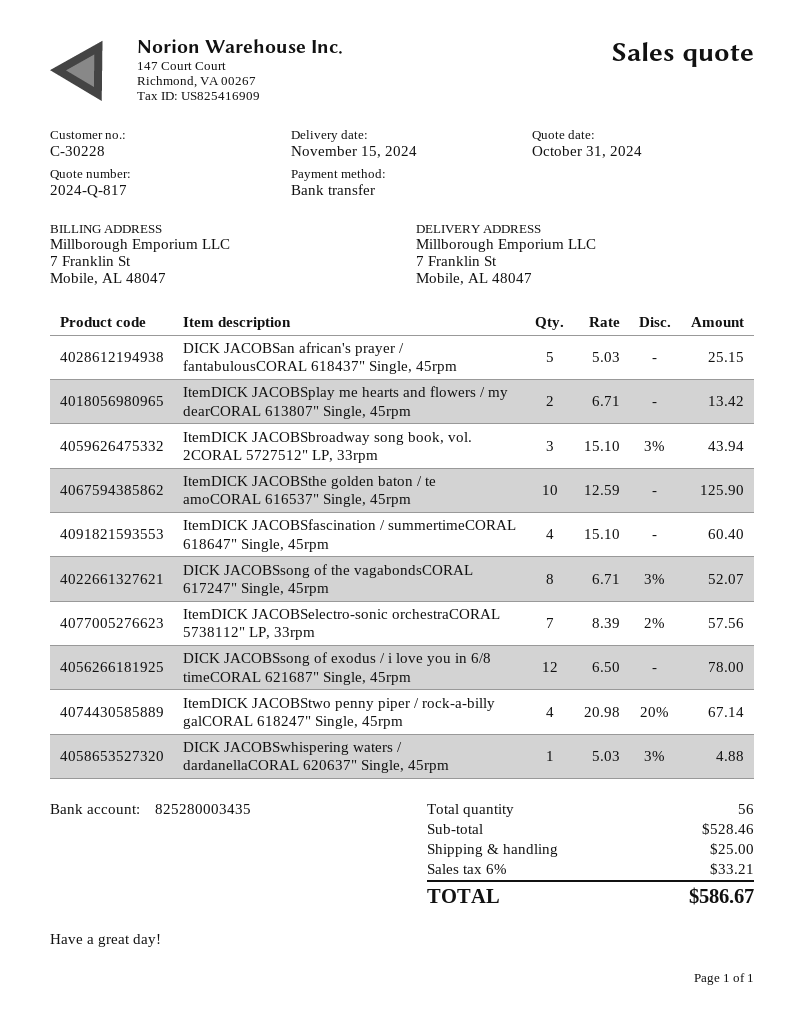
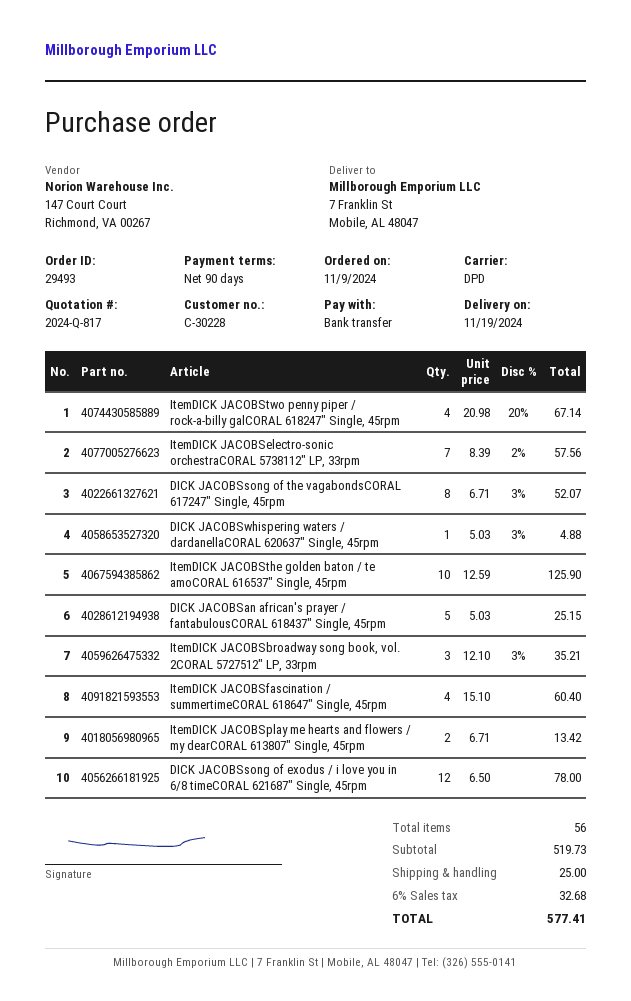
delivery date: 2024-11-15 -> 2024-11-19
ItemDICK JACOBSbroadway song book, vol. 2CORAL 5727512" LP, 33rpm: 3 x 15.10 - 3% = 43.94 -> 3 x 12.10 - 3% = 35.21
subtotal: 528.46 -> 519.73
tax: 6% = 33.21 -> 6% = 32.68
total: 586.67 -> 577.41

